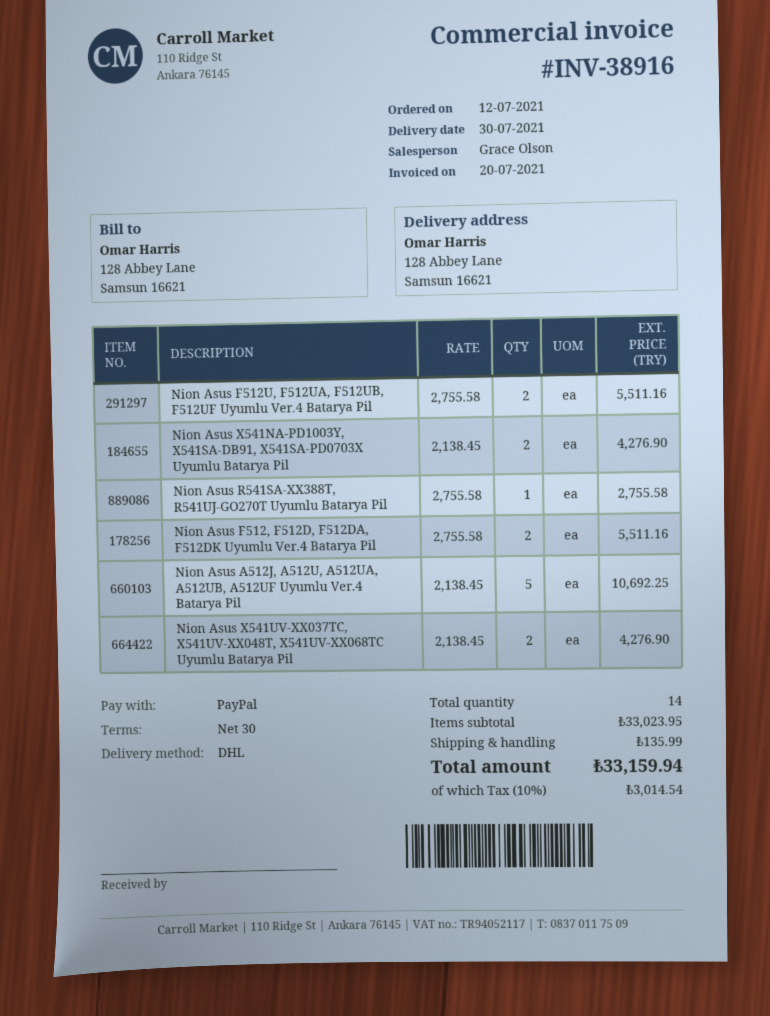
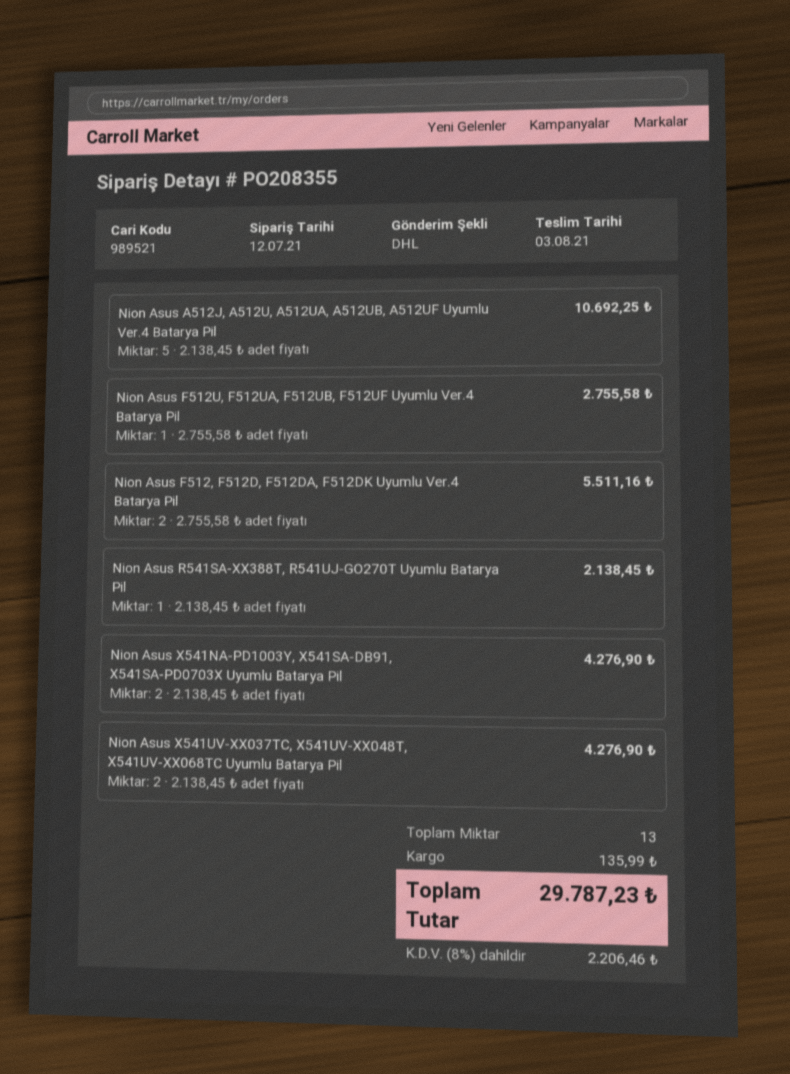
delivery date: 2021-07-30 -> 2021-08-03
Nion Asus F512U, F512UA, F512UB, F512UF Uyumlu Ver.4 Batarya Pil: 2 x 2755.58 = 5511.16 -> 1 x 2755.58 = 2755.58
Nion Asus R541SA-XX388T, R541UJ-GO270T Uyumlu Batarya Pil: 1 x 2755.58 = 2755.58 -> 1 x 2138.45 = 2138.45
total quantity: 14 -> 13
tax: 10% = 3014.54 -> 8% = 2206.46
total: 33159.94 -> 29787.23

